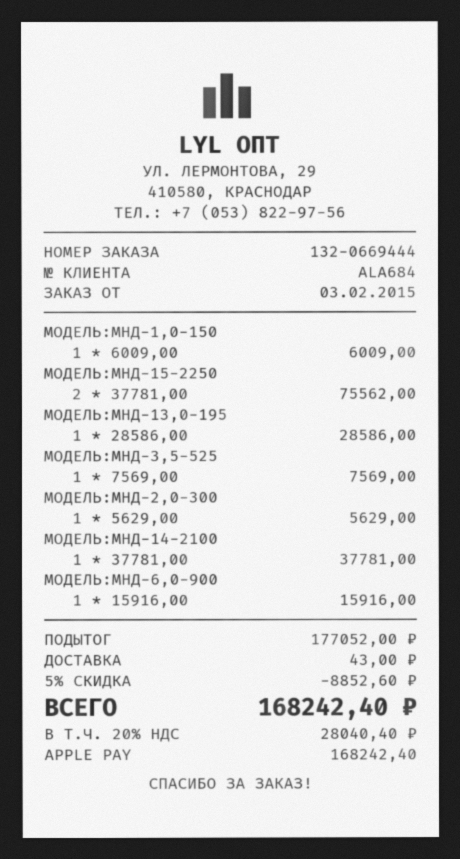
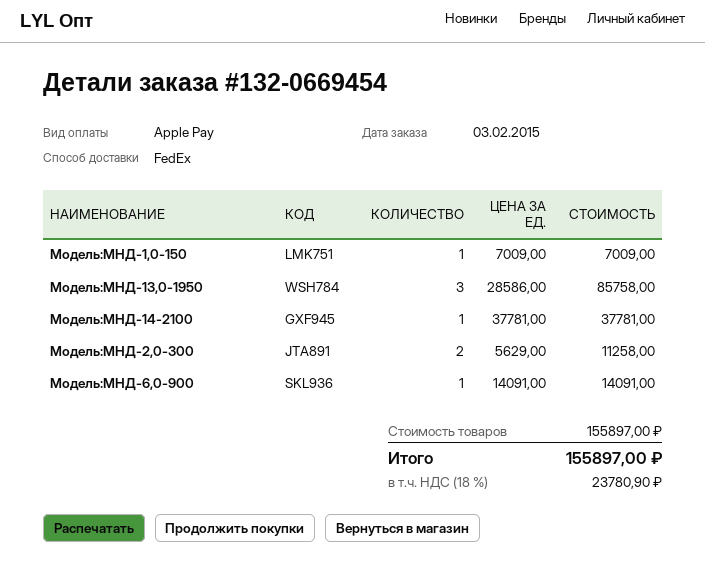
order number: 132-0669444 -> 132-0669454
МОДЕЛЬ:МНД-1,0-150: 1 x 6009.00 = 6009.00 -> 1 x 7009.00 = 7009.00
МОДЕЛЬ:МНД-15-2250: 2 x 37781.00 = 75562.00 -> none
МОДЕЛЬ:МНД-13,0-195: 1 x 28586.00 = 28586.00 -> 3 x 28586.00 = 85758.00
МОДЕЛЬ:МНД-3,5-525: 1 x 7569.00 = 7569.00 -> none
МОДЕЛЬ:МНД-2,0-300: 1 x 5629.00 = 5629.00 -> 2 x 5629.00 = 11258.00
МОДЕЛЬ:МНД-6,0-900: 1 x 15916.00 = 15916.00 -> 1 x 14091.00 = 14091.00
subtotal: 177052.00 -> 155897.00
discount: 5% = 8852.60 -> none
shipping: 43.00 -> none
tax: 20% = 28040.40 -> 18% = 23780.90
total: 168242.40 -> 155897.00

